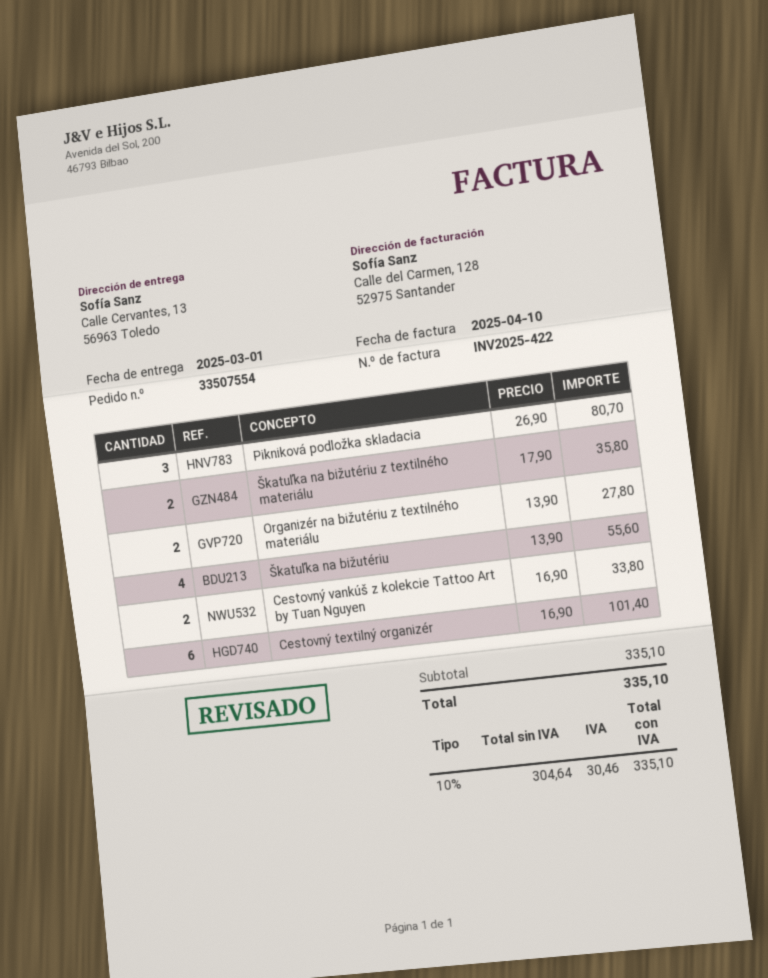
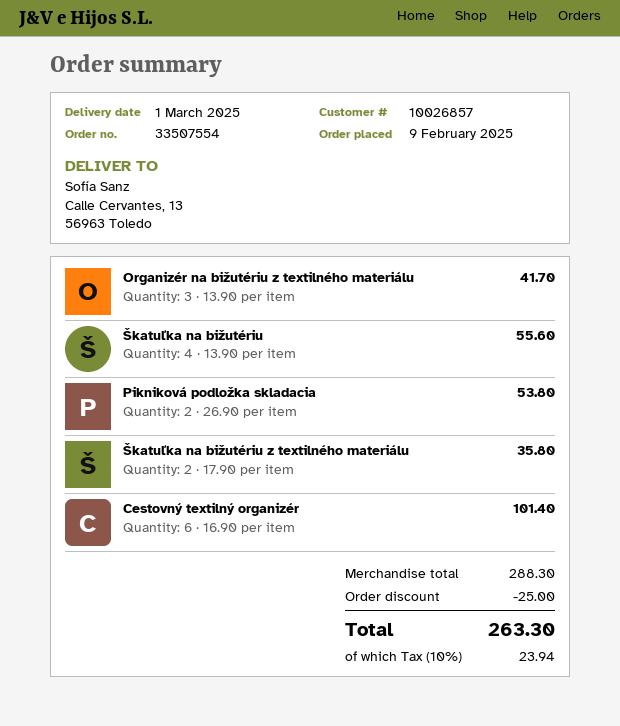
Pikniková podložka skladacia: 3 x 26.90 = 80.70 -> 2 x 26.90 = 53.80
Organizér na bižutériu z textilného materiálu: 2 x 13.90 = 27.80 -> 3 x 13.90 = 41.70
Cestovný vankúš z kolekcie Tattoo Art by Tuan Nguyen: 2 x 16.90 = 33.80 -> none
subtotal: 335.10 -> 288.30
discount: none -> 25.00
tax: 10% = 30.46 -> 10% = 23.94
total: 335.10 -> 263.30

